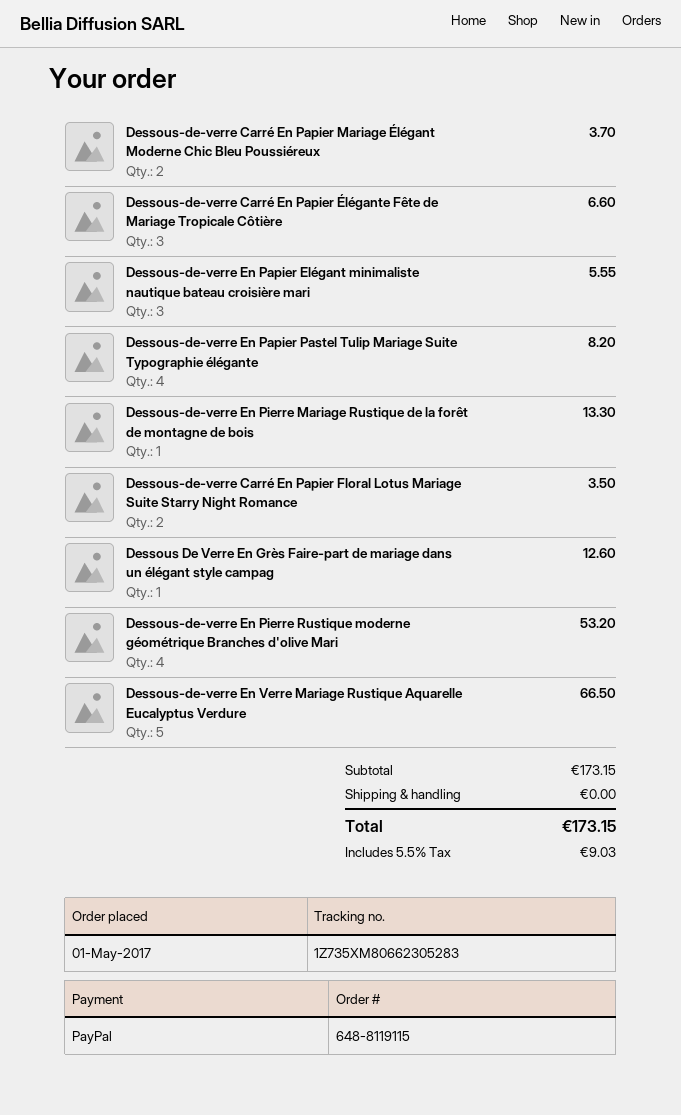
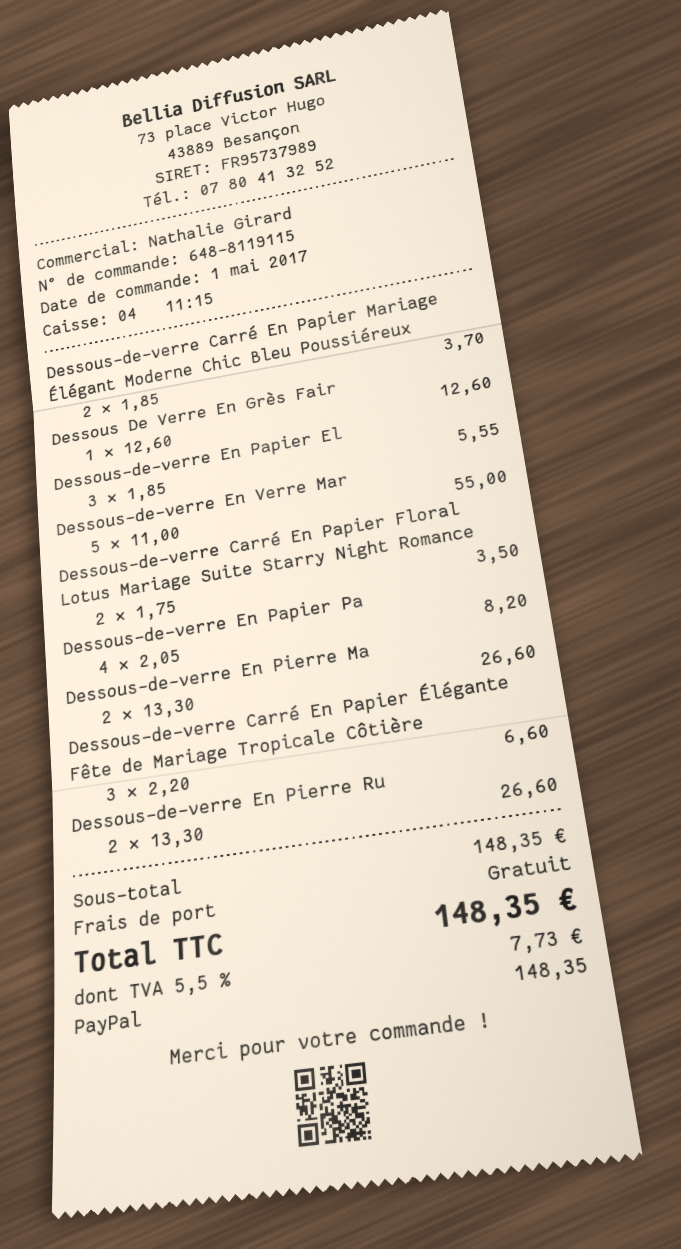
Dessous-de-verre En Pierre Mariage Rustique de la forêt de montagne de bois: 1 for 13.30 -> 2 for 26.60
Dessous-de-verre En Pierre Rustique moderne géométrique Branches d'olive Mari: 4 for 53.20 -> 2 for 26.60
Dessous-de-verre En Verre Mariage Rustique Aquarelle Eucalyptus Verdure: 5 for 66.50 -> 5 for 55.00
subtotal: 173.15 -> 148.35
tax: 5.5% = 9.03 -> 5.5% = 7.73
total: 173.15 -> 148.35

